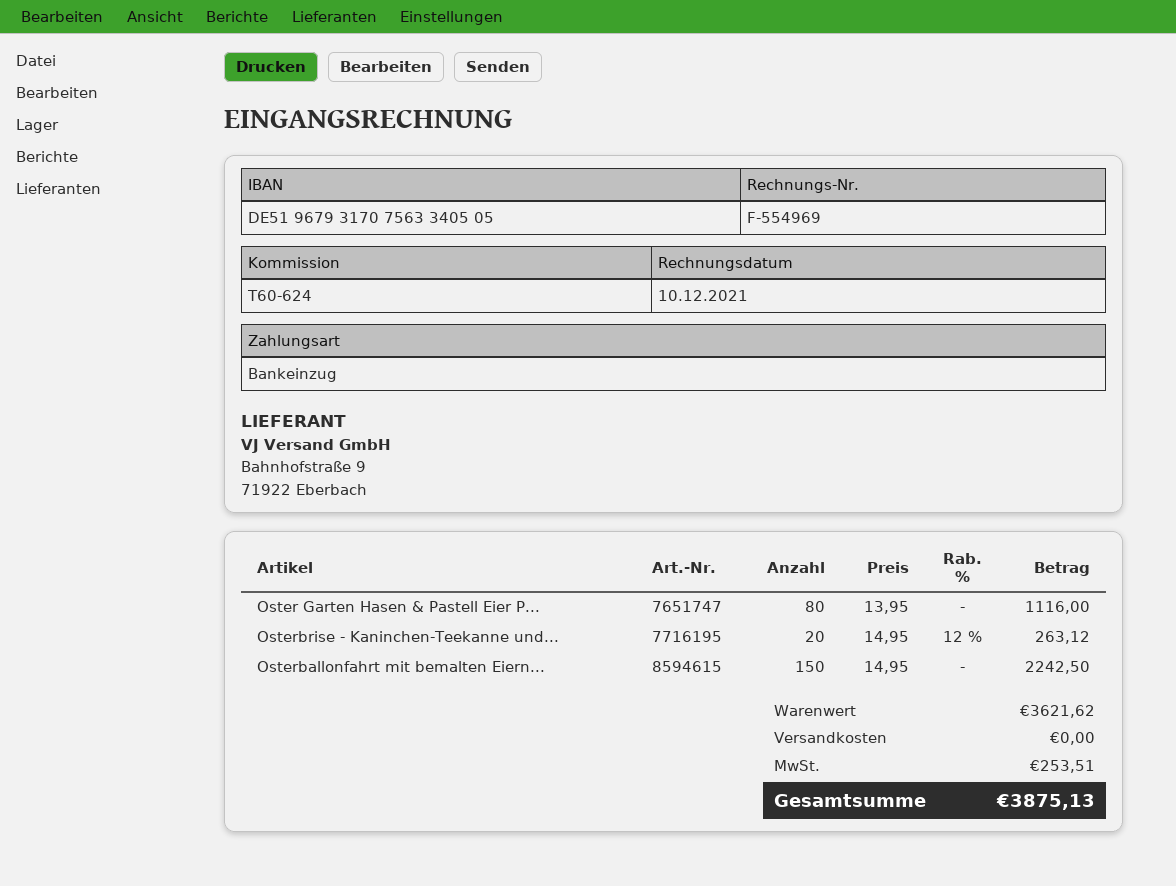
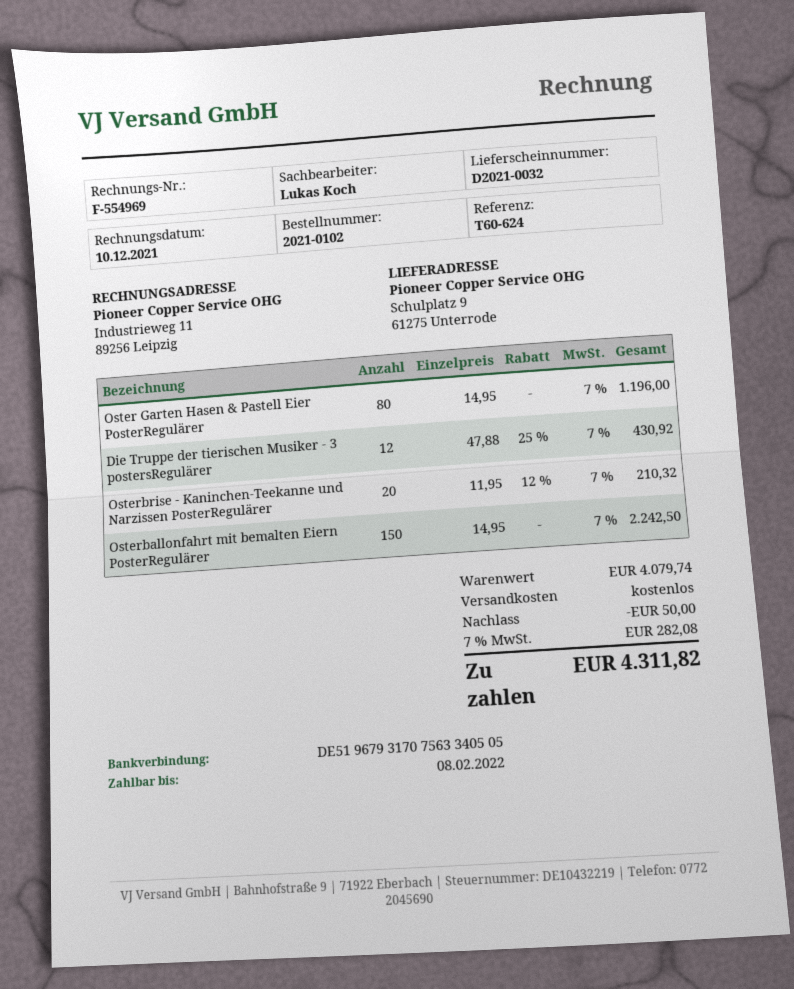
Oster Garten Hasen & Pastell Eier P...: 80 x 13.95 = 1116.00 -> 80 x 14.95 = 1196.00
Osterbrise - Kaninchen-Teekanne und...: 20 x 14.95 - 12% = 263.12 -> 20 x 11.95 - 12% = 210.32
Die Truppe der tierischen Musiker - 3 postersRegulärer: none -> 12 x 47.88 - 25% = 430.92
subtotal: 3621.62 -> 4079.74
discount: none -> 50.00
tax: 253.51 -> 282.08
total: 3875.13 -> 4311.82

